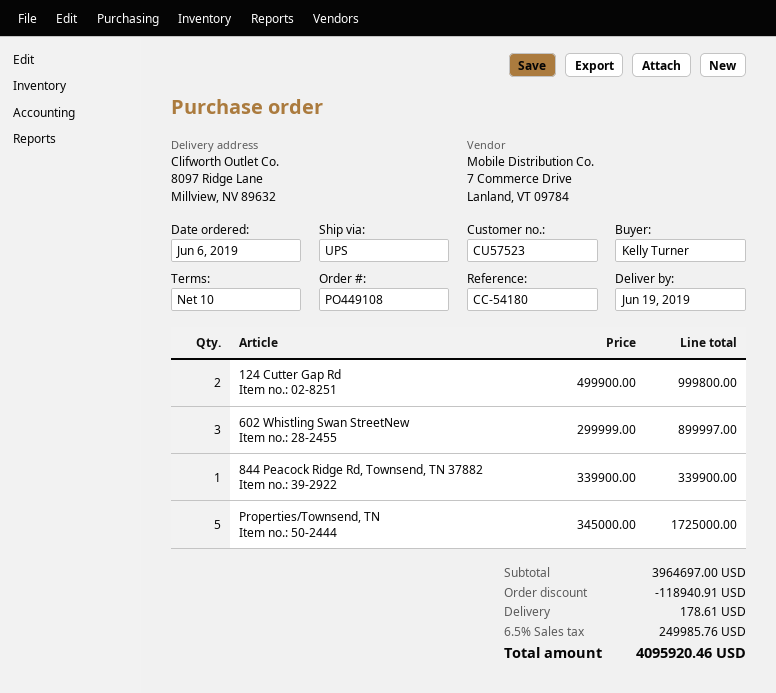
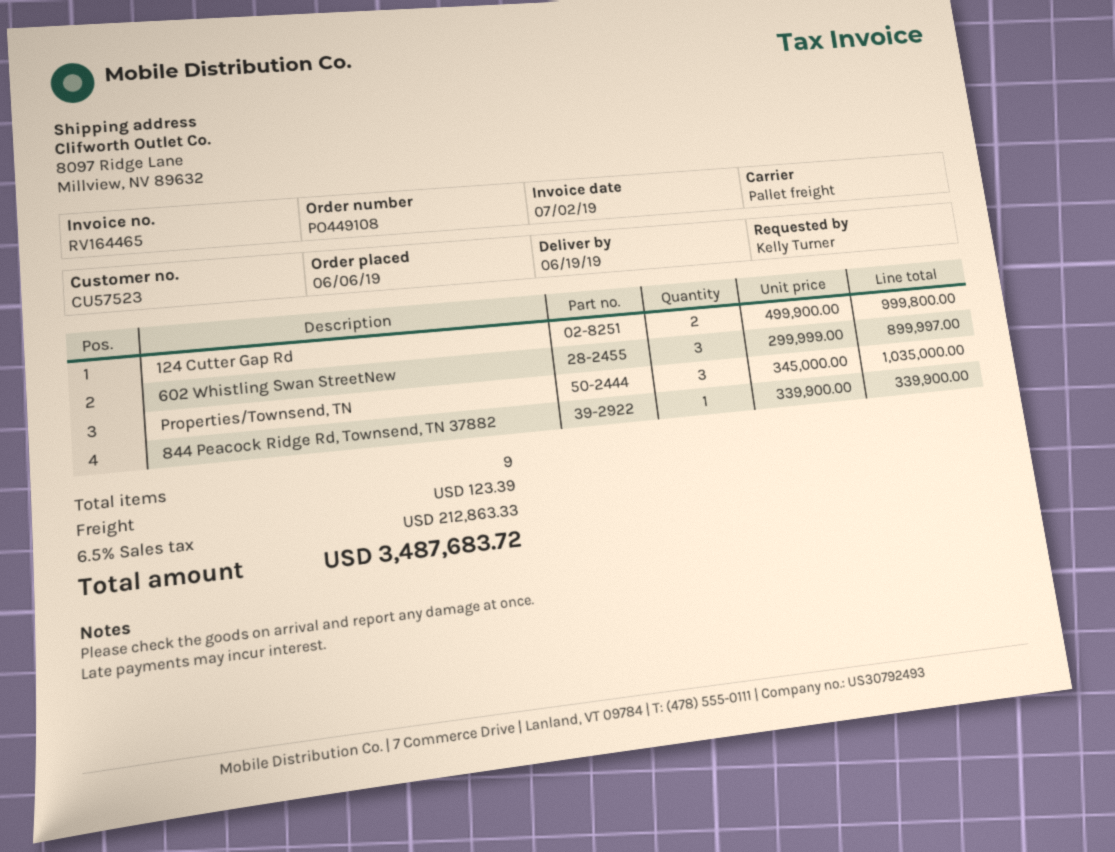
shipping method: UPS -> pallet freight
Properties/Townsend, TN: 5 x 345000.00 = 1725000.00 -> 3 x 345000.00 = 1035000.00
discount: 118940.91 -> none
shipping: 178.61 -> 123.39
tax: 6.5% = 249985.76 -> 6.5% = 212863.33
total: 4095920.46 -> 3487683.72

